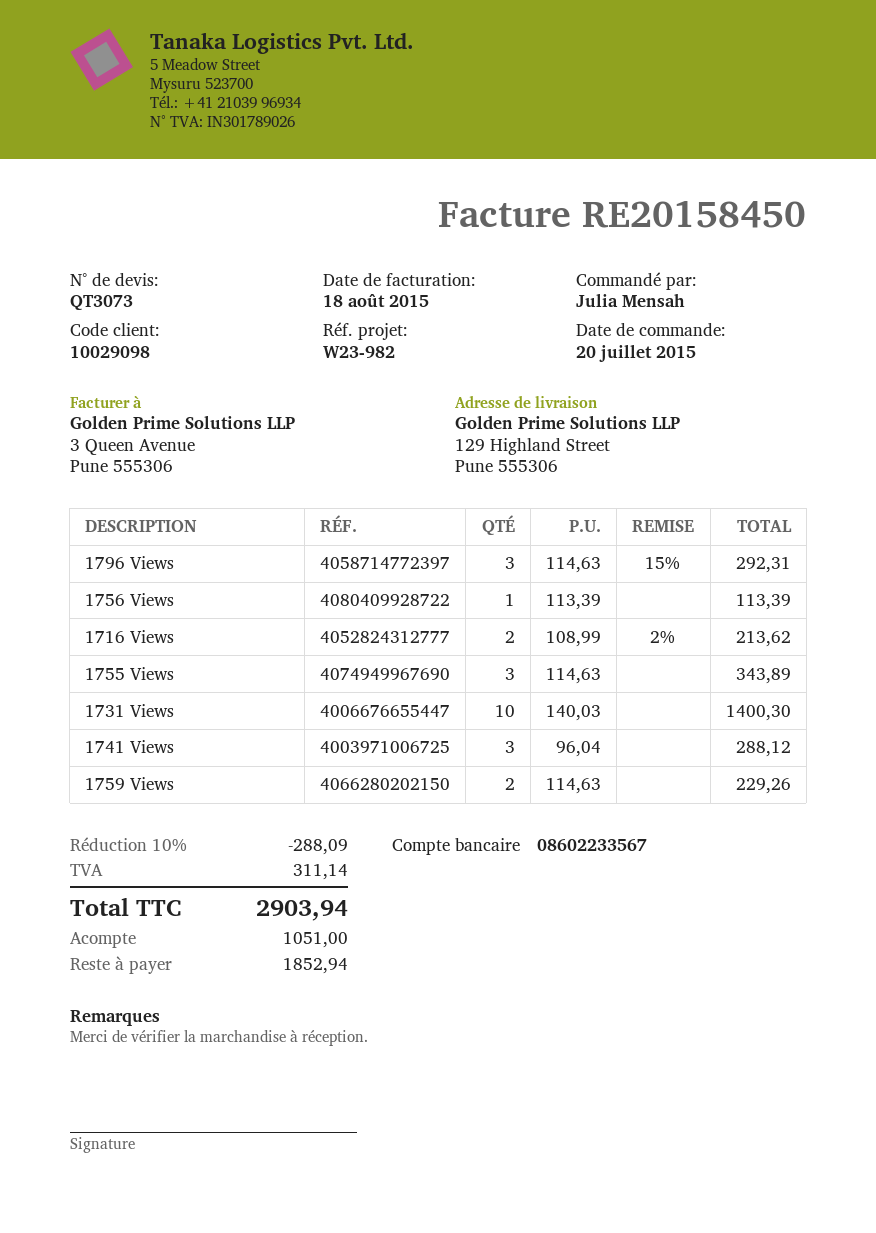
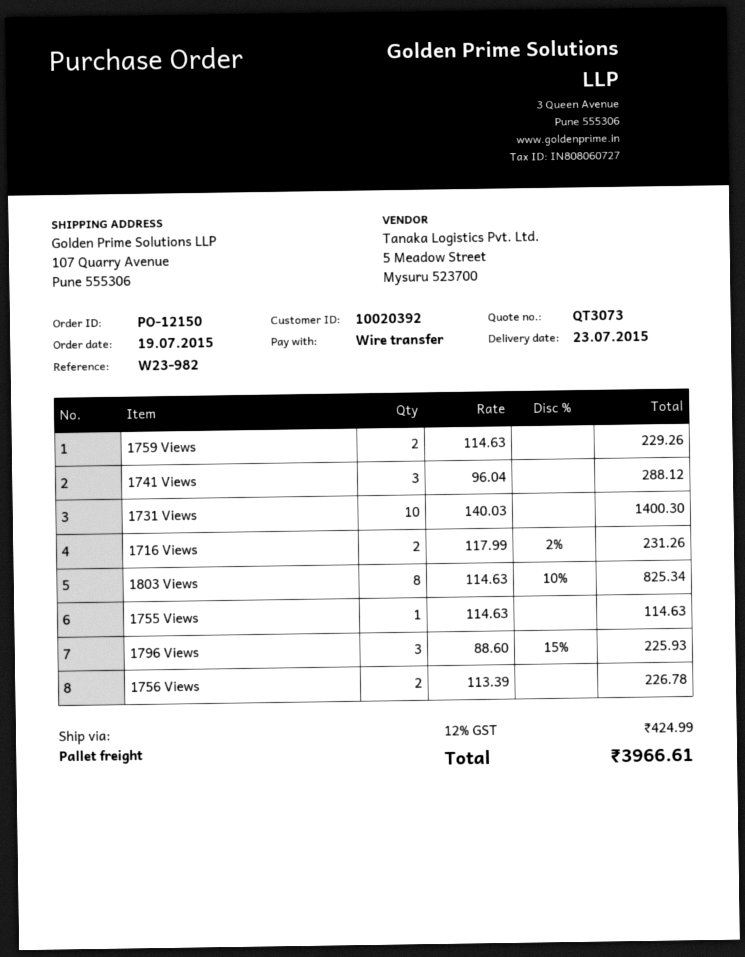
order date: 2015-07-20 -> 2015-07-19
customer number: 10029098 -> 10020392
ship to: 129 Highland Street, Pune 555306 -> 107 Quarry Avenue, Pune 555306
1796 Views: 3 x 114.63 - 15% = 292.31 -> 3 x 88.60 - 15% = 225.93
1756 Views: 1 x 113.39 = 113.39 -> 2 x 113.39 = 226.78
1716 Views: 2 x 108.99 - 2% = 213.62 -> 2 x 117.99 - 2% = 231.26
1755 Views: 3 x 114.63 = 343.89 -> 1 x 114.63 = 114.63
1803 Views: none -> 8 x 114.63 - 10% = 825.34
discount: 10% = 288.09 -> none
tax: 311.14 -> 424.99
total: 2903.94 -> 3966.61

